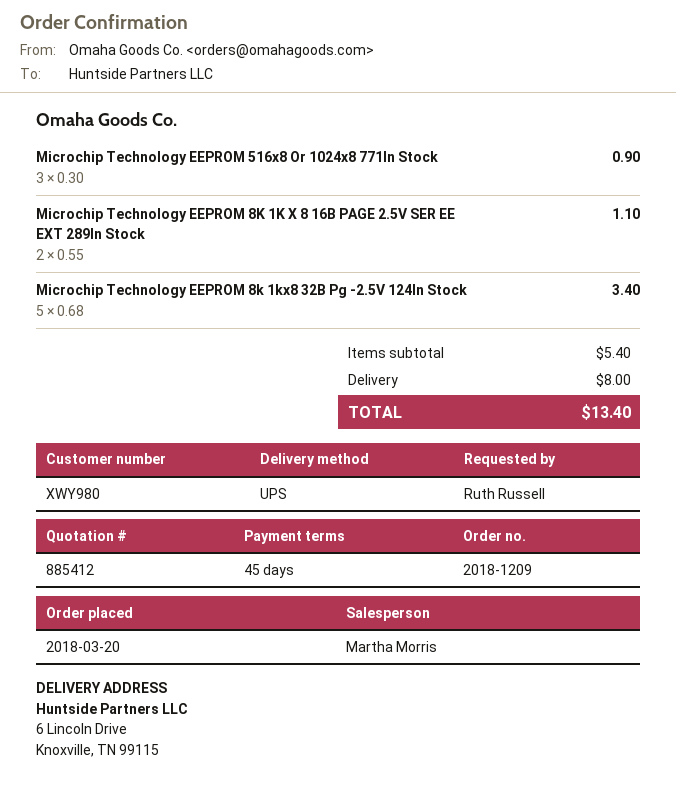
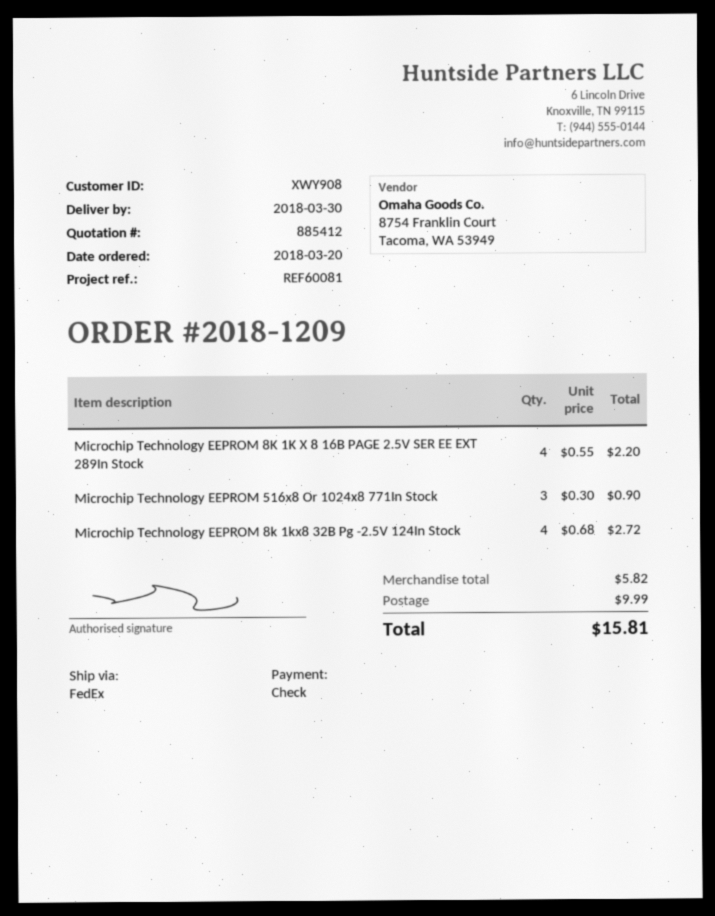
customer number: XWY980 -> XWY908
shipping method: UPS -> FedEx
Microchip Technology EEPROM 8K 1K X 8 16B PAGE 2.5V SER EE EXT 289In Stock: 2 x 0.55 = 1.10 -> 4 x 0.55 = 2.20
Microchip Technology EEPROM 8k 1kx8 32B Pg -2.5V 124In Stock: 5 x 0.68 = 3.40 -> 4 x 0.68 = 2.72
subtotal: 5.40 -> 5.82
shipping: 8.00 -> 9.99
total: 13.40 -> 15.81

